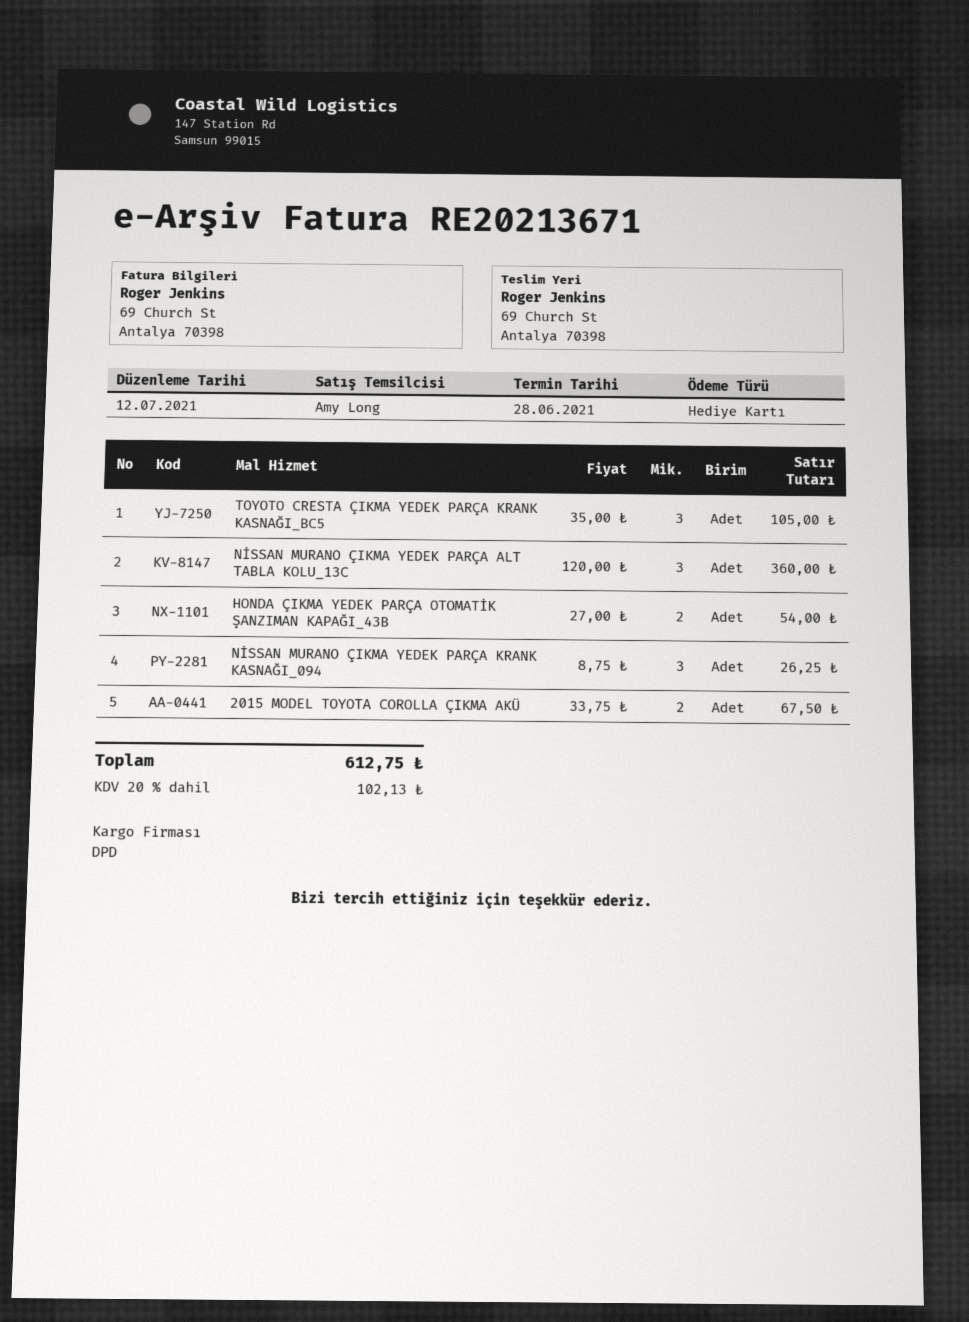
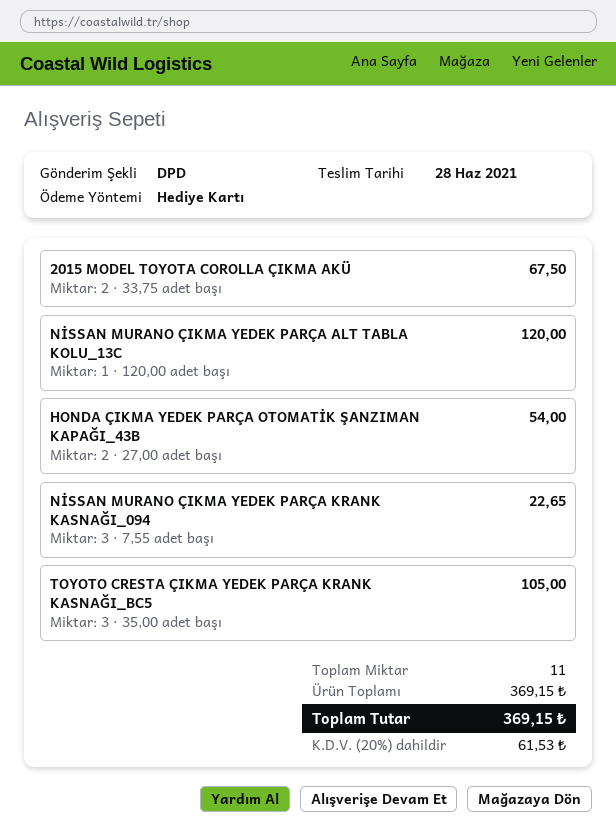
NİSSAN MURANO ÇIKMA YEDEK PARÇA ALT TABLA KOLU_13C: 3 x 120.00 = 360.00 -> 1 x 120.00 = 120.00
NİSSAN MURANO ÇIKMA YEDEK PARÇA KRANK KASNAĞI_094: 3 x 8.75 = 26.25 -> 3 x 7.55 = 22.65
tax: 20% = 102.13 -> 20% = 61.53
total: 612.75 -> 369.15

